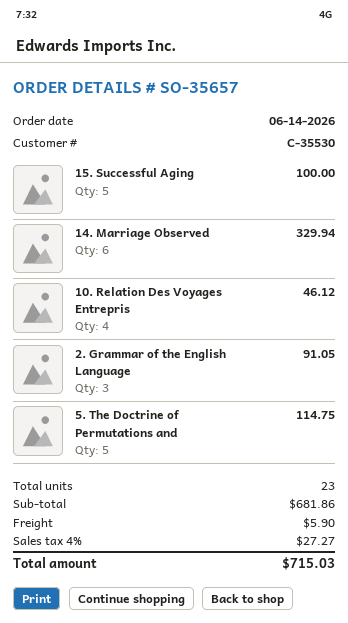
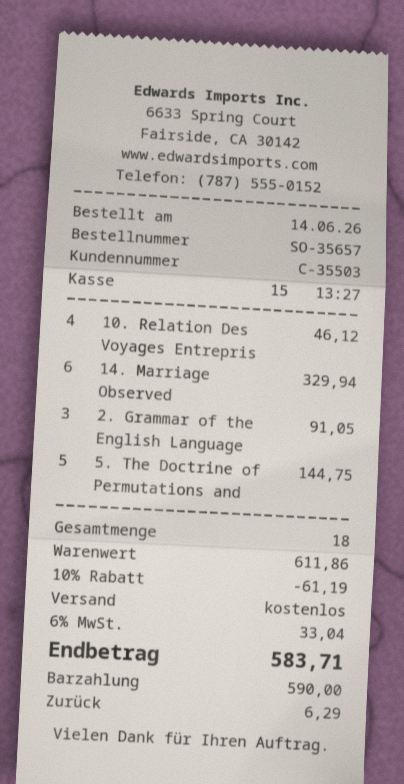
customer number: C-35530 -> C-35503
15. Successful Aging: 5 for 100.00 -> none
5. The Doctrine of Permutations and: 5 for 114.75 -> 5 for 144.75
total quantity: 23 -> 18
subtotal: 681.86 -> 611.86
discount: none -> 10% = 61.19
shipping: 5.90 -> 0.00
tax: 4% = 27.27 -> 6% = 33.04
total: 715.03 -> 583.71

